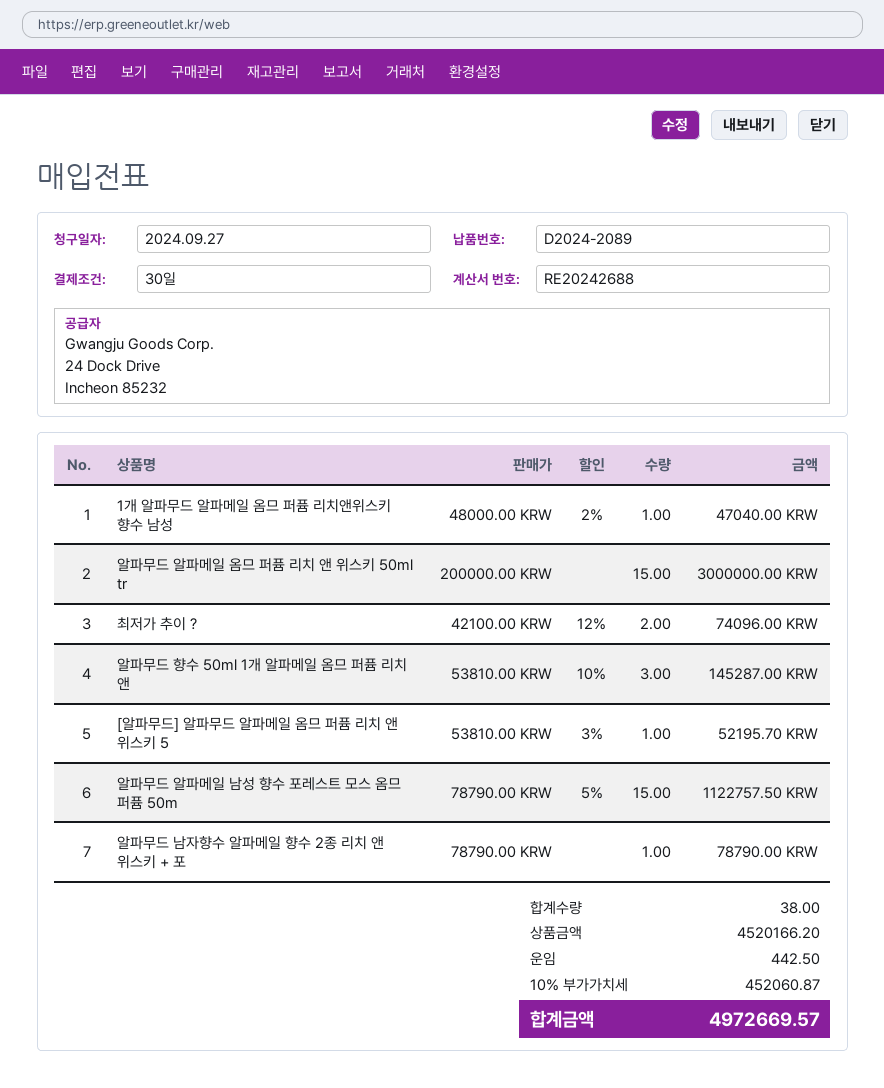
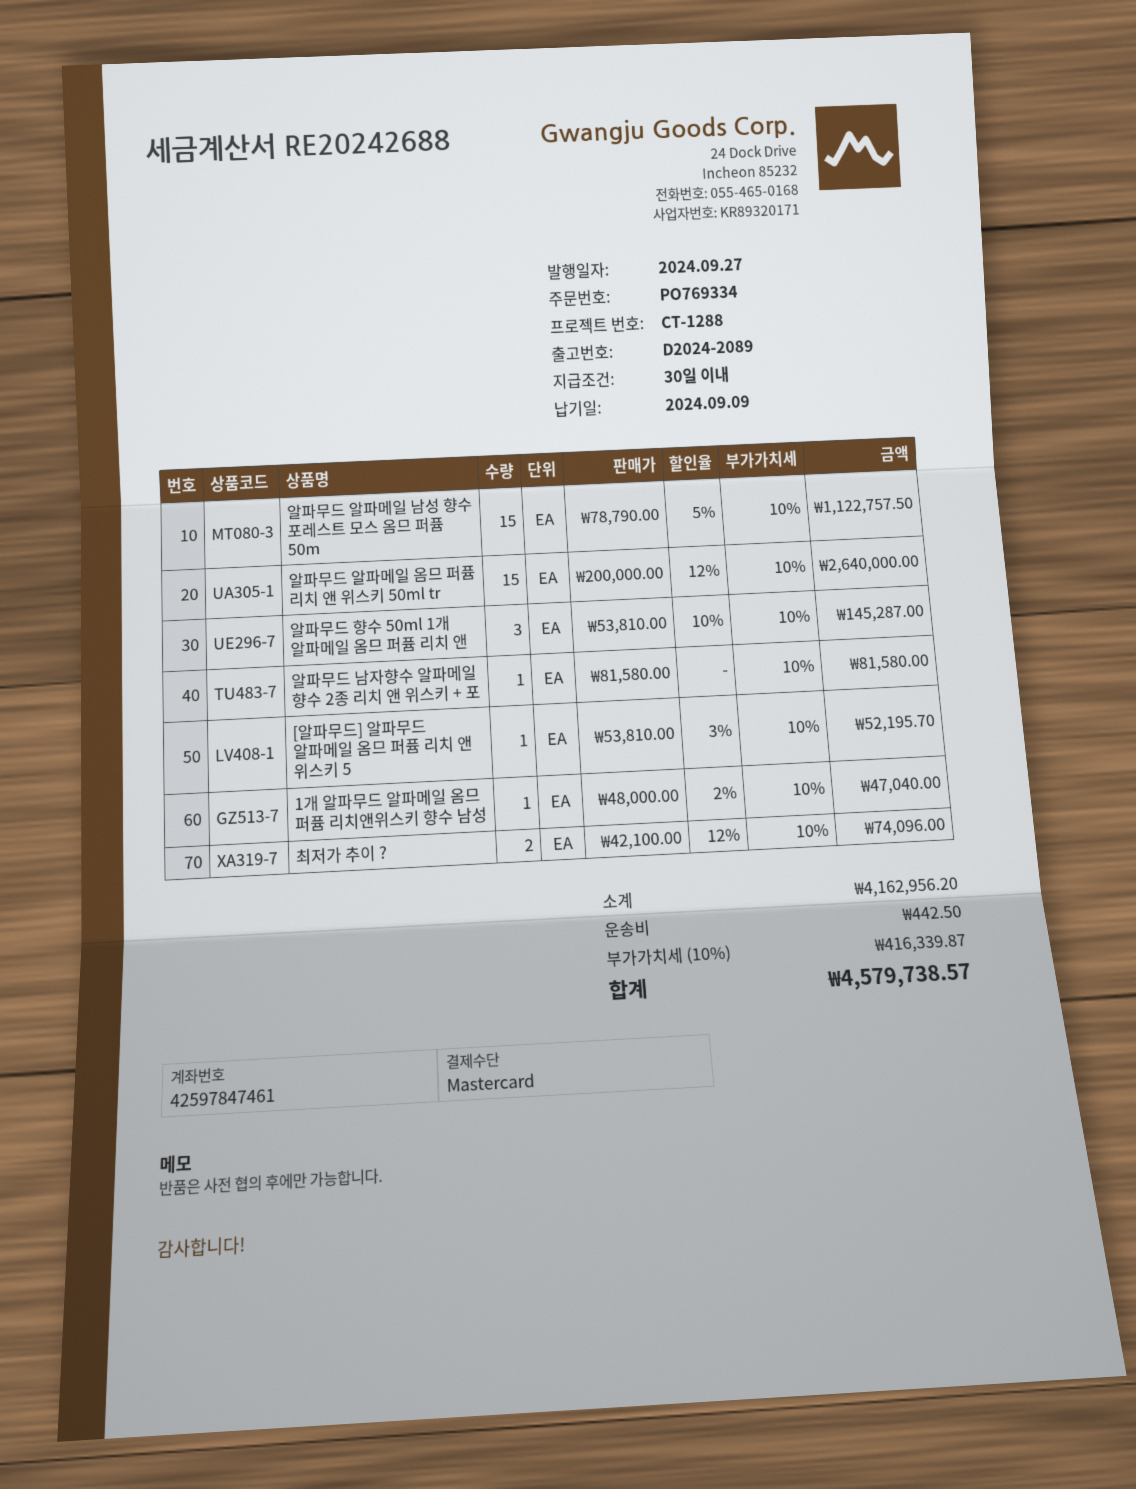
알파무드 알파메일 옴므 퍼퓸 리치 앤 위스키 50ml tr: 15 x 200000.00 = 3000000.00 -> 15 x 200000.00 - 12% = 2640000.00
알파무드 남자향수 알파메일 향수 2종 리치 앤 위스키 + 포: 1 x 78790.00 = 78790.00 -> 1 x 81580.00 = 81580.00
subtotal: 4520166.20 -> 4162956.20
tax: 10% = 452060.87 -> 10% = 416339.87
total: 4972669.57 -> 4579738.57

